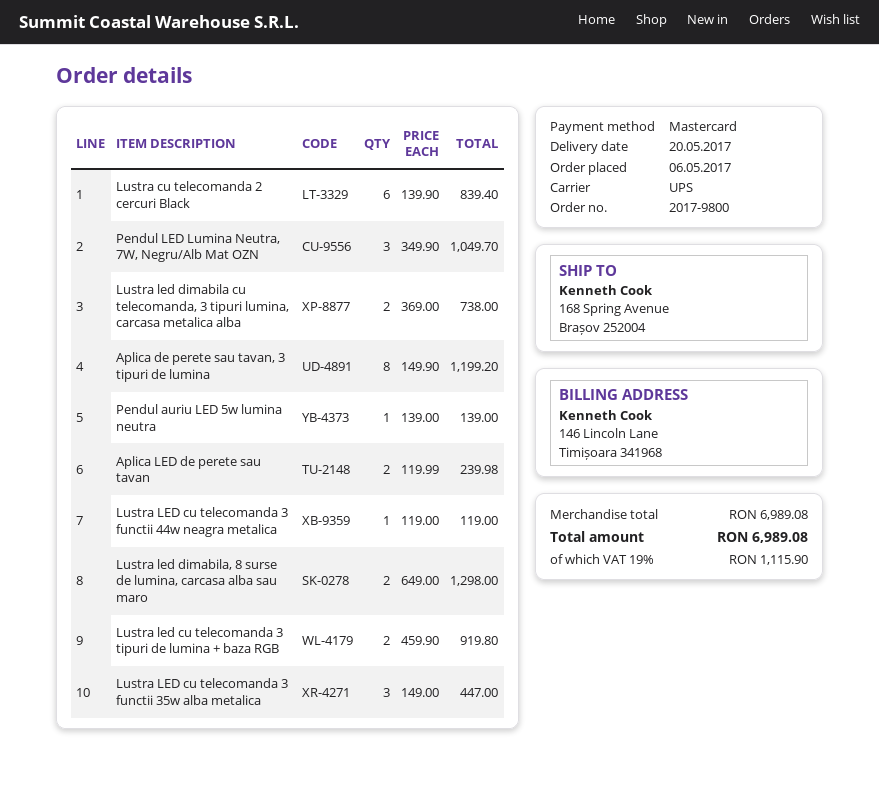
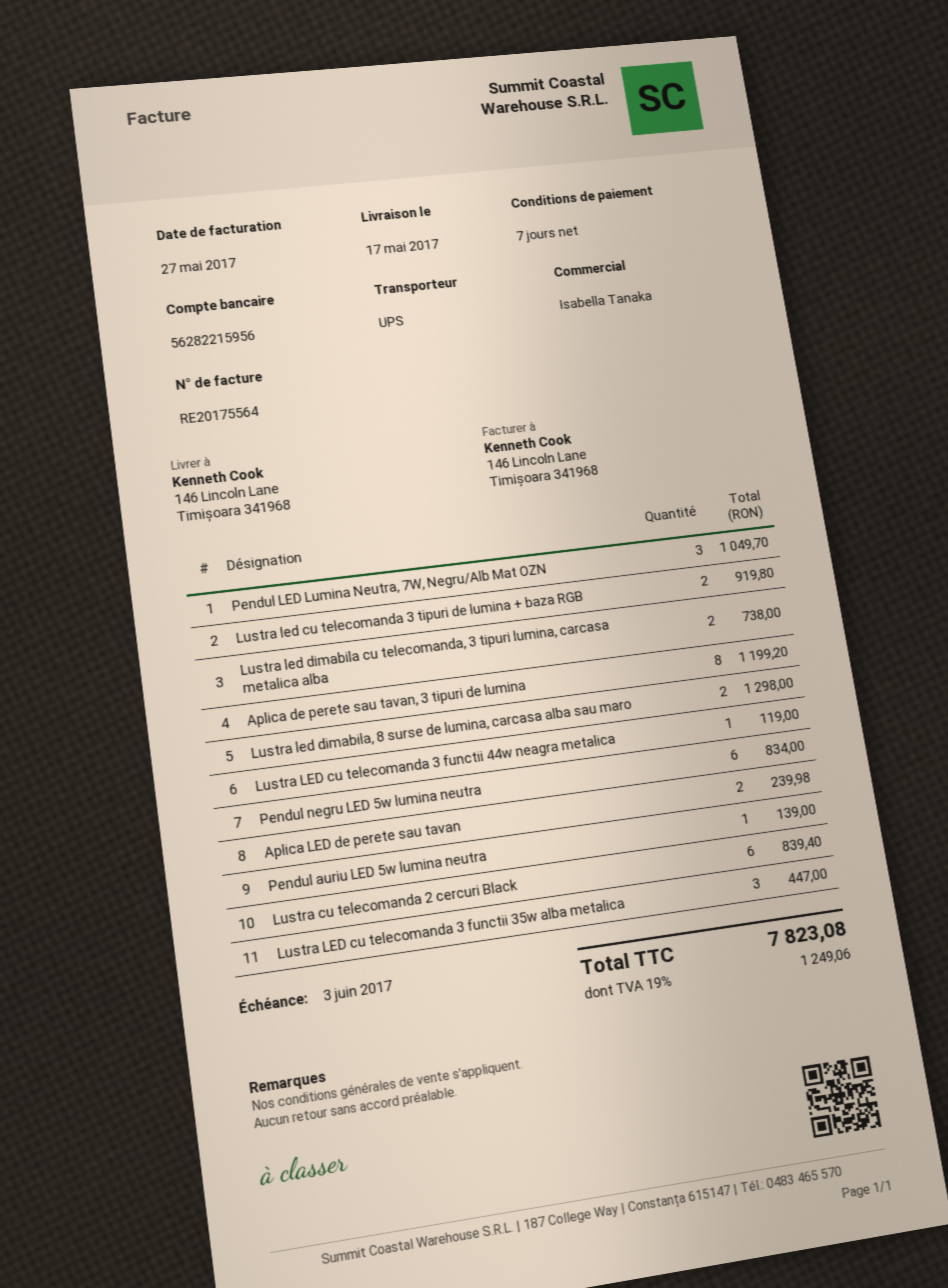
delivery date: 2017-05-20 -> 2017-05-17
ship to: 168 Spring Avenue, Brașov 252004 -> 146 Lincoln Lane, Timișoara 341968
Pendul negru LED 5w lumina neutra: none -> 6 for 834.00
tax: 19% = 1115.90 -> 19% = 1249.06
total: 6989.08 -> 7823.08

